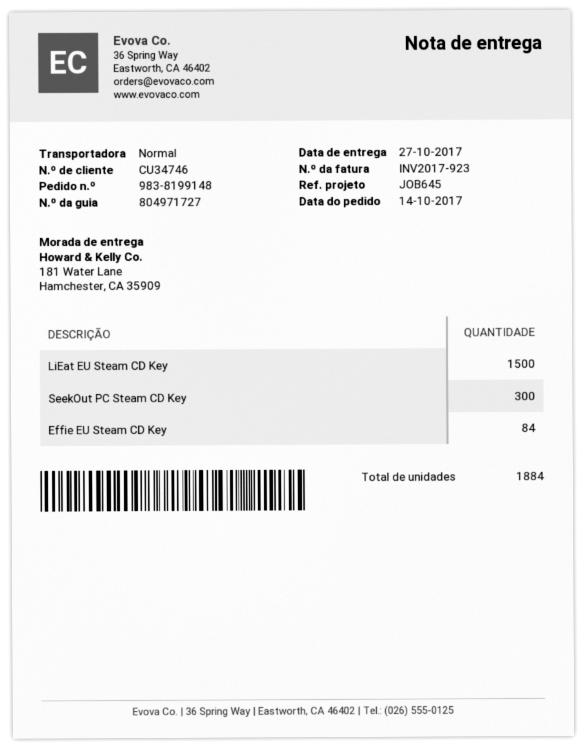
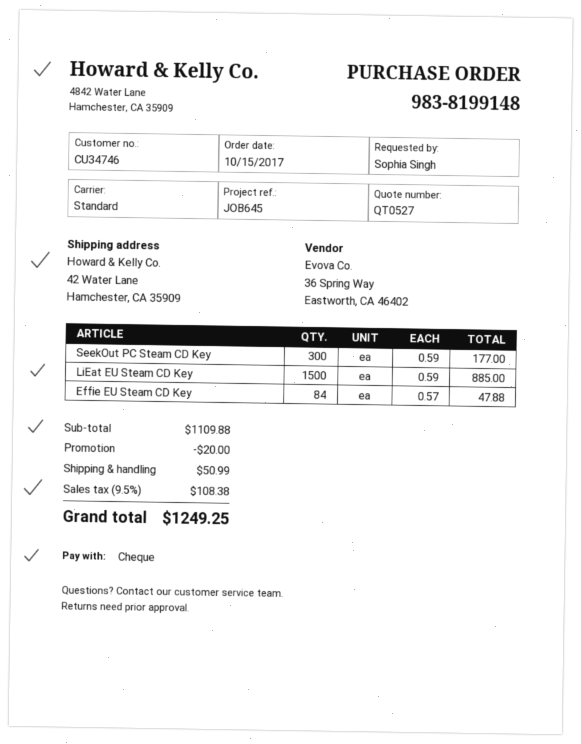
order date: 2017-10-14 -> 2017-10-15
ship to: 181 Water Lane, Hamchester, CA 35909 -> 42 Water Lane, Hamchester, CA 35909

